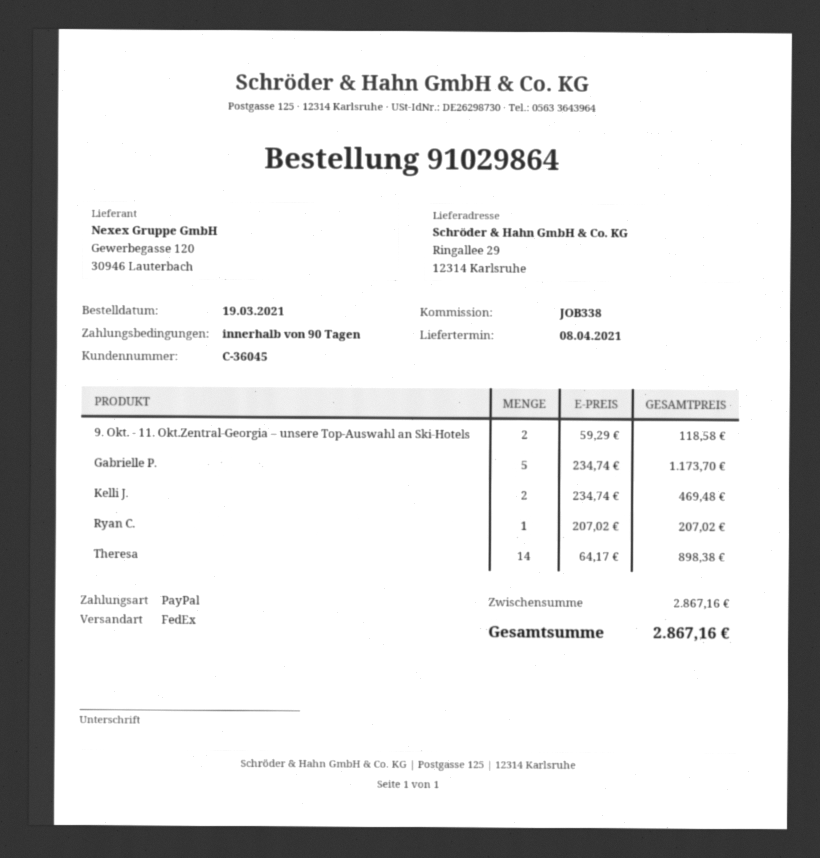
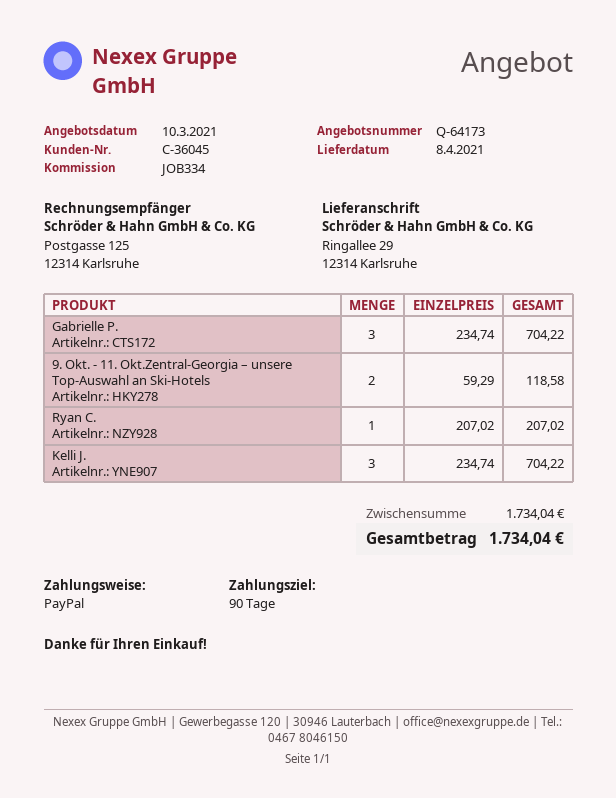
reference: JOB338 -> JOB334
Gabrielle P.: 5 x 234.74 = 1173.70 -> 3 x 234.74 = 704.22
Kelli J.: 2 x 234.74 = 469.48 -> 3 x 234.74 = 704.22
Theresa: 14 x 64.17 = 898.38 -> none
subtotal: 2867.16 -> 1734.04
total: 2867.16 -> 1734.04

